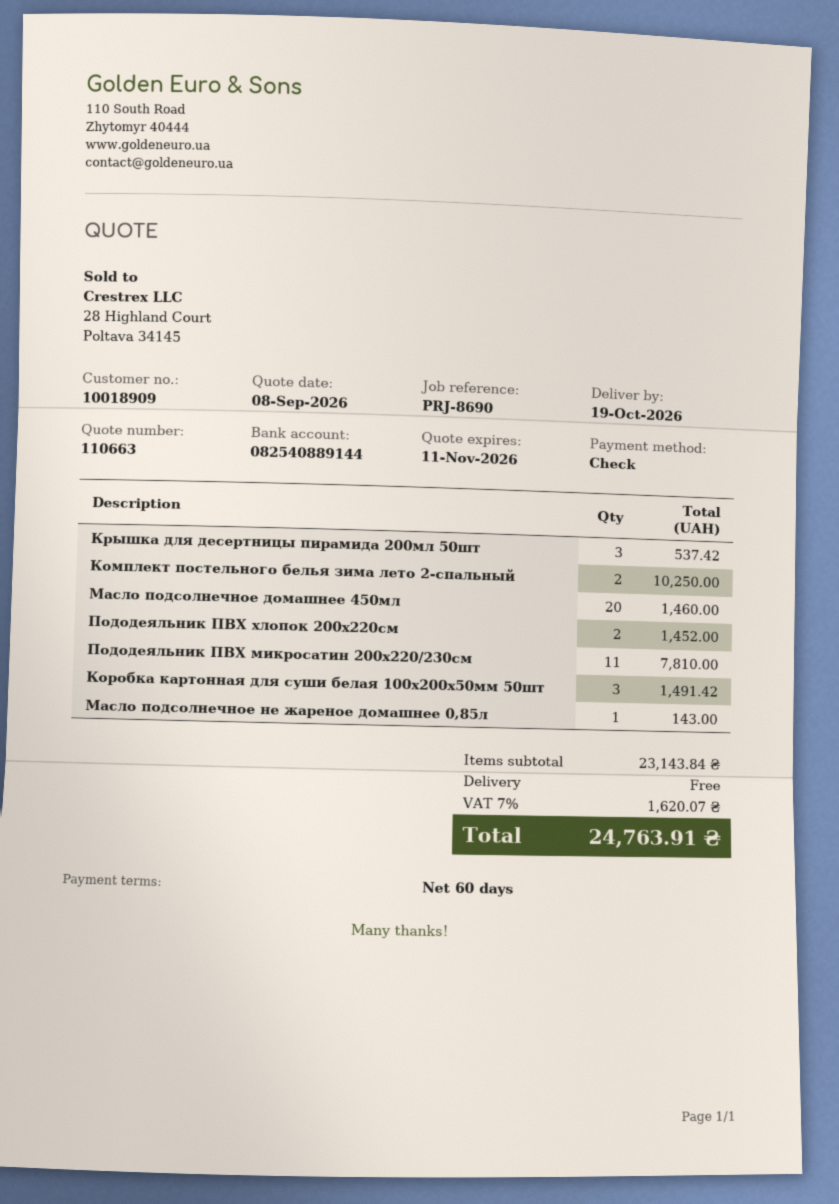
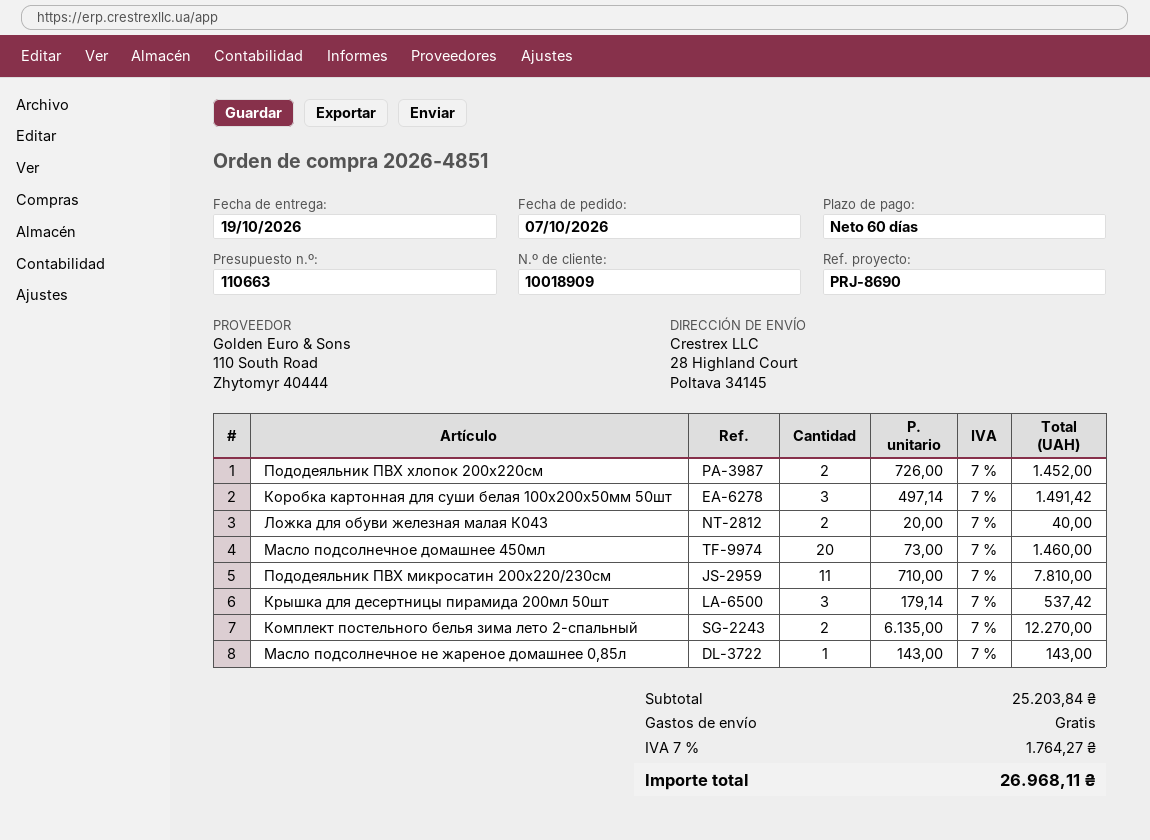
Комплект постельного белья зима лето 2-спальный: 2 for 10250.00 -> 2 for 12270.00
Ложка для обуви железная малая К043: none -> 2 for 40.00
subtotal: 23143.84 -> 25203.84
tax: 7% = 1620.07 -> 7% = 1764.27
total: 24763.91 -> 26968.11

